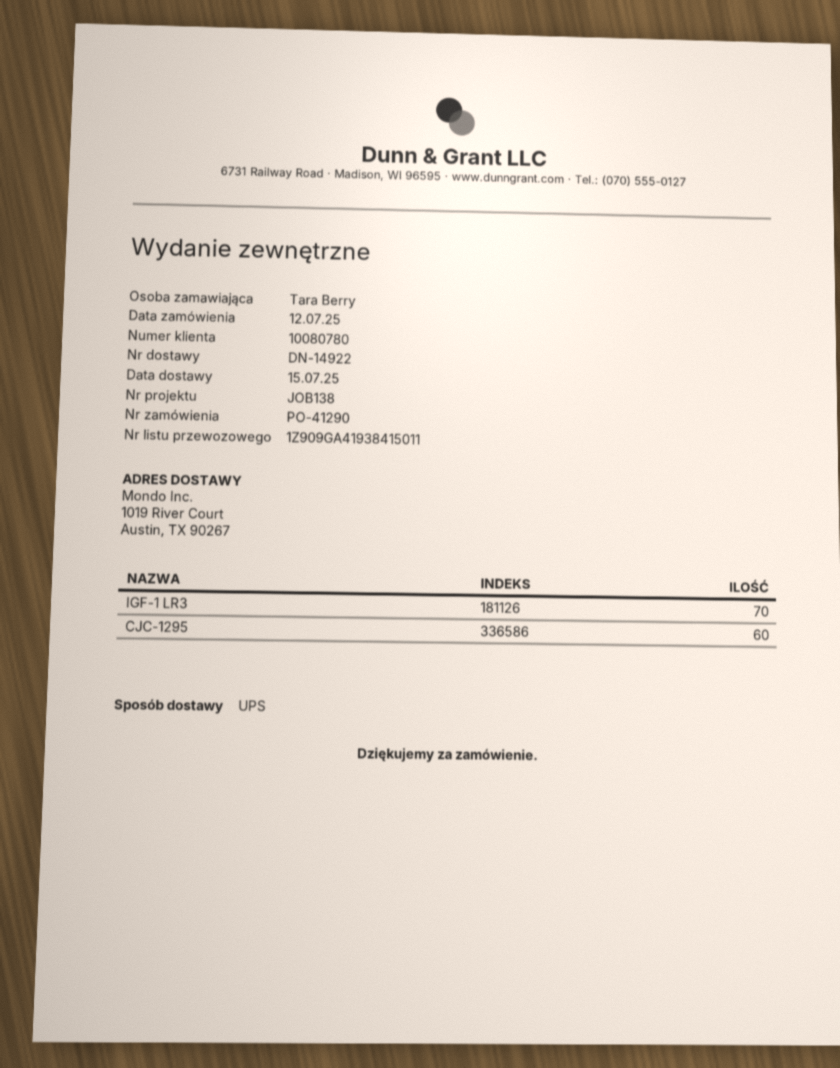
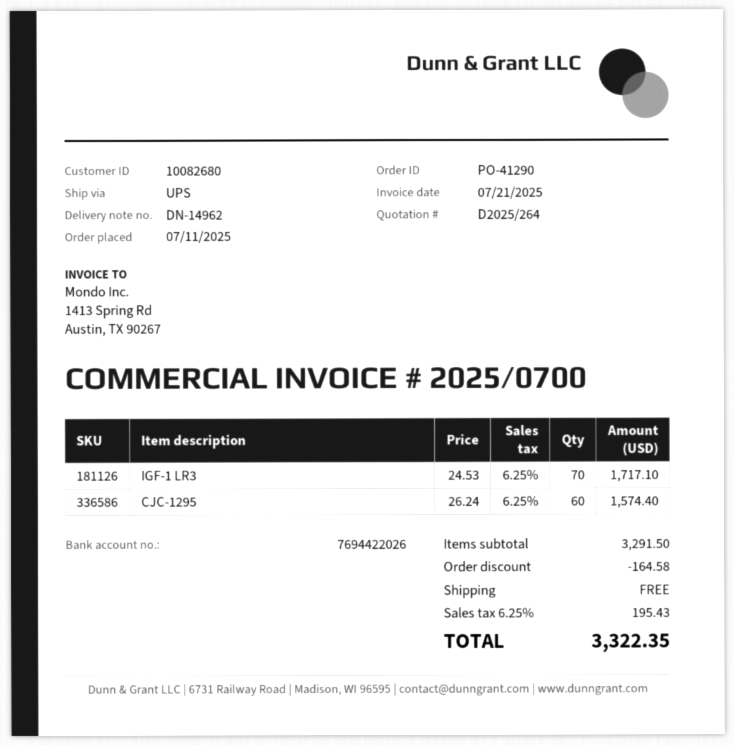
order date: 2025-07-12 -> 2025-07-11
delivery note number: DN-14922 -> DN-14962
customer number: 10080780 -> 10082680

